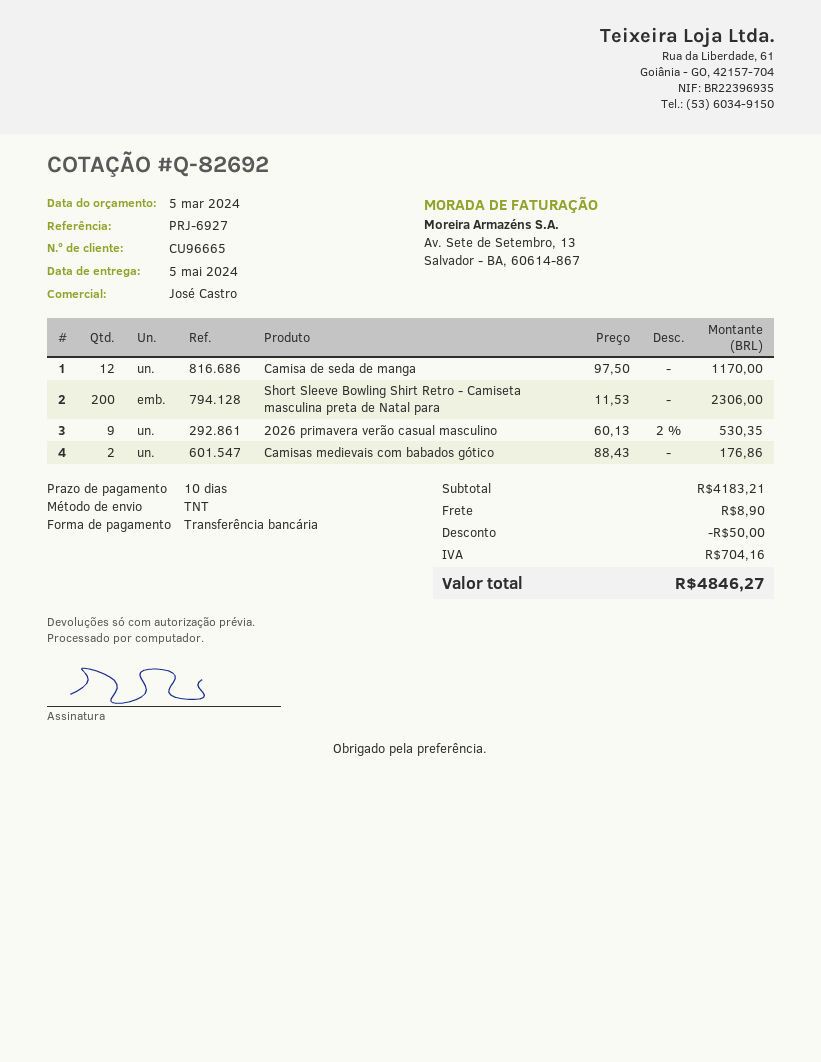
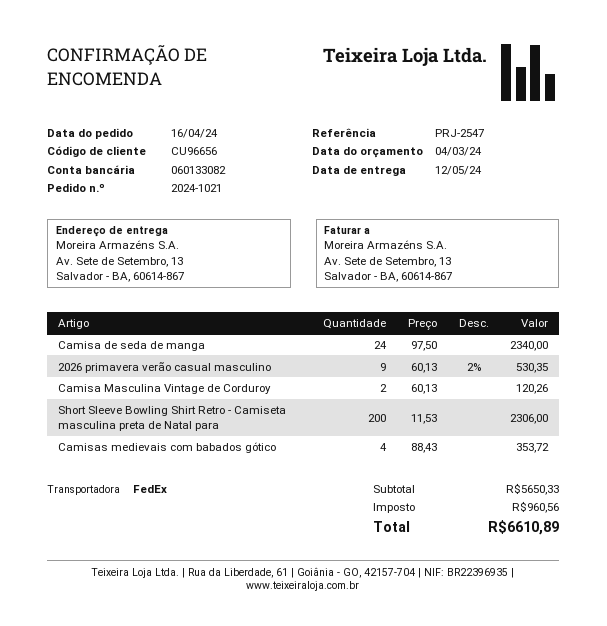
quote date: 2024-03-05 -> 2024-03-04
delivery date: 2024-05-05 -> 2024-05-12
customer number: CU96665 -> CU96656
reference: PRJ-6927 -> PRJ-2547
shipping method: TNT -> FedEx
Camisa de seda de manga: 12 x 97.50 = 1170.00 -> 24 x 97.50 = 2340.00
Camisas medievais com babados gótico: 2 x 88.43 = 176.86 -> 4 x 88.43 = 353.72
Camisa Masculina Vintage de Corduroy: none -> 2 x 60.13 = 120.26
subtotal: 4183.21 -> 5650.33
discount: 50.00 -> none
shipping: 8.90 -> none
tax: 704.16 -> 960.56
total: 4846.27 -> 6610.89

